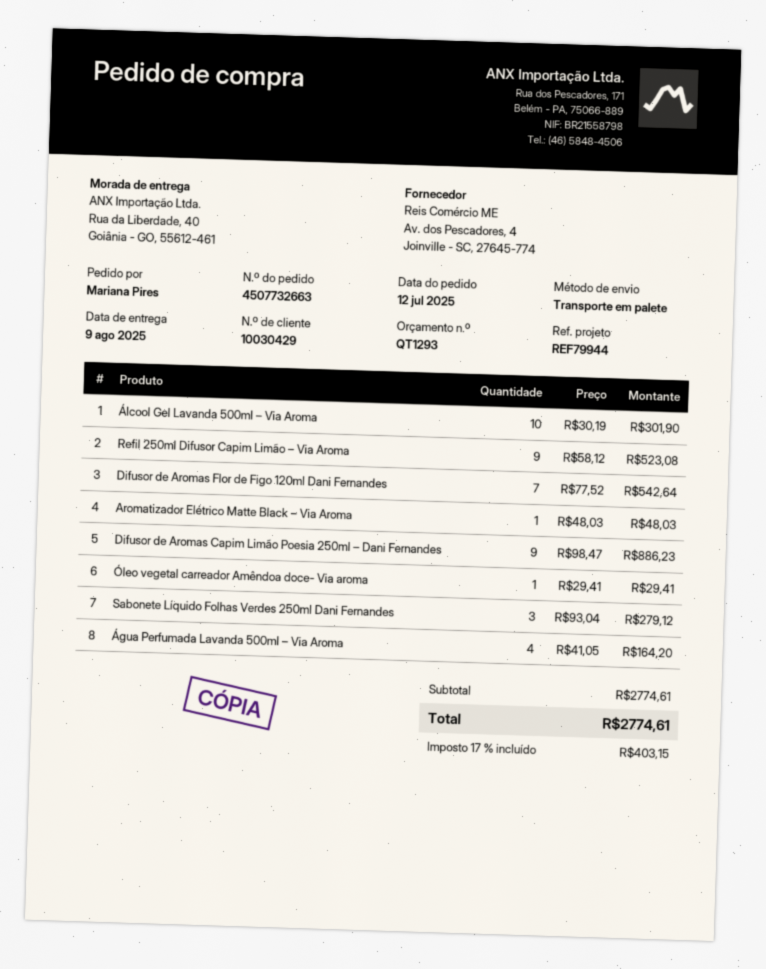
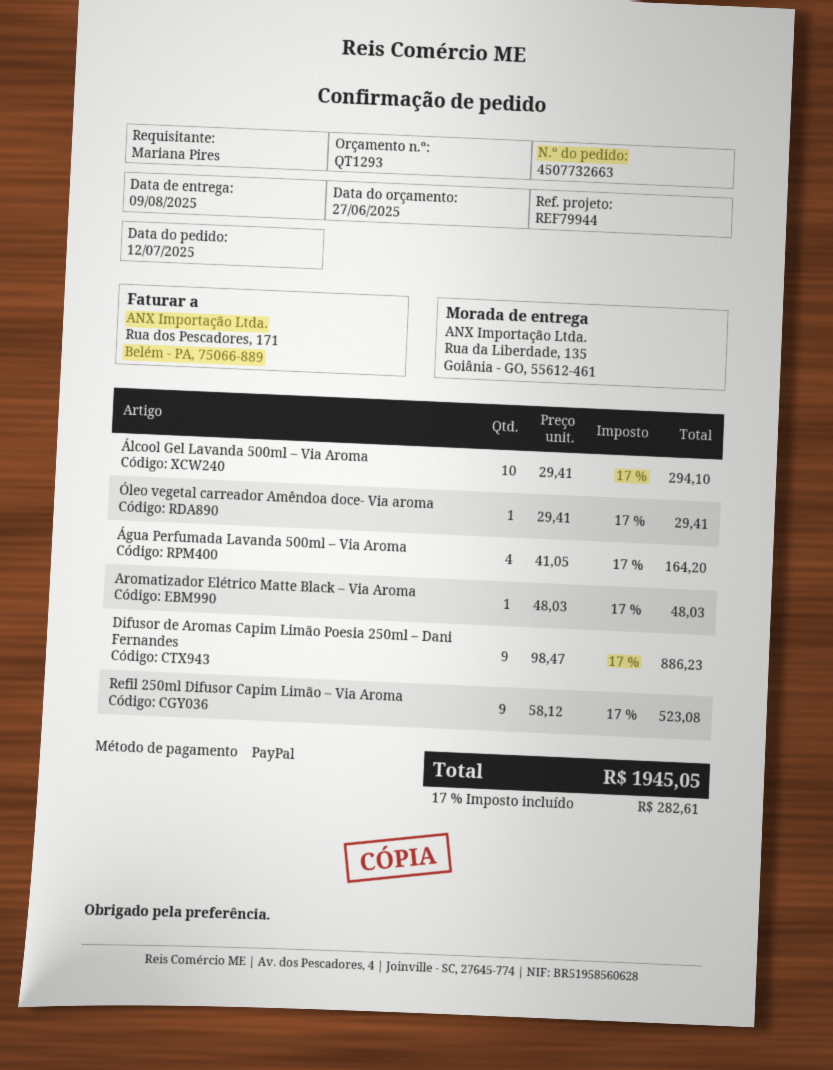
ship to: Rua da Liberdade, 40, Goiânia - GO, 55612-461 -> Rua da Liberdade, 135, Goiânia - GO, 55612-461
Álcool Gel Lavanda 500ml – Via Aroma: 10 x 30.19 = 301.90 -> 10 x 29.41 = 294.10
Difusor de Aromas Flor de Figo 120ml Dani Fernandes: 7 x 77.52 = 542.64 -> none
Sabonete Líquido Folhas Verdes 250ml Dani Fernandes: 3 x 93.04 = 279.12 -> none
tax: 17% = 403.15 -> 17% = 282.61
total: 2774.61 -> 1945.05

